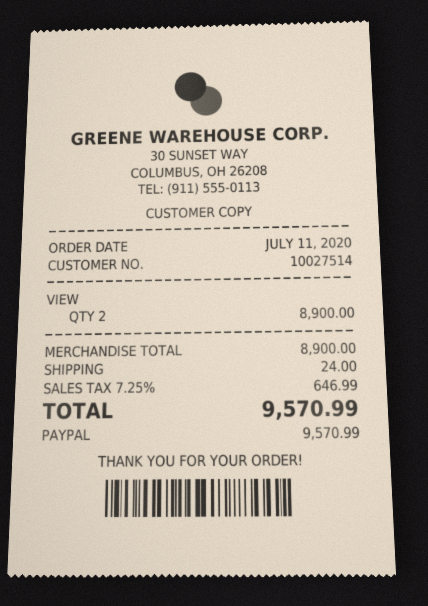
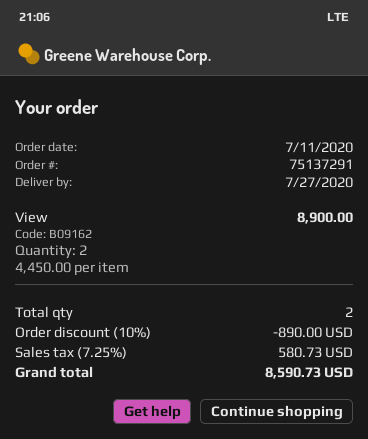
discount: none -> 10% = 890.00
shipping: 24.00 -> none
tax: 7.25% = 646.99 -> 7.25% = 580.73
total: 9570.99 -> 8590.73

